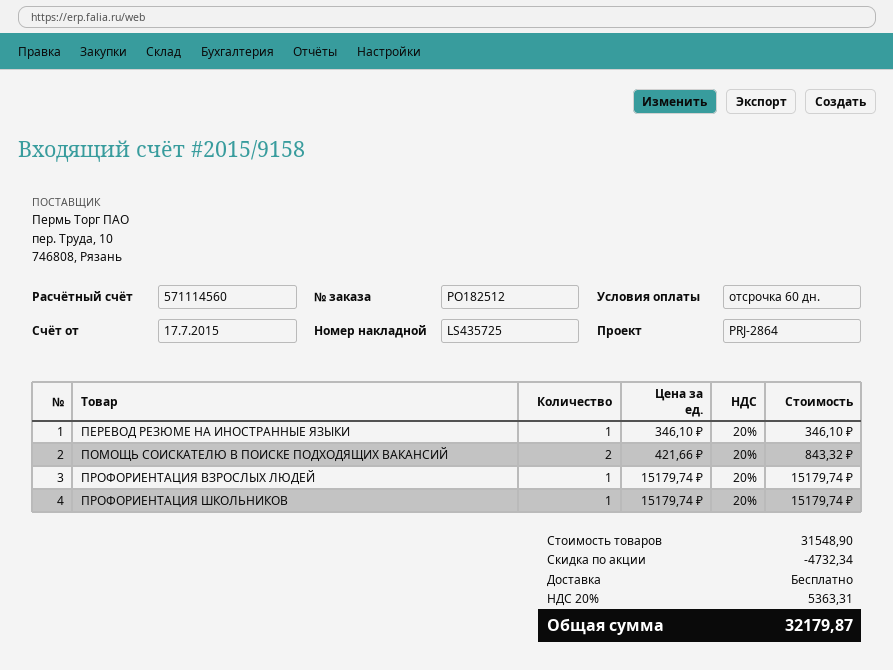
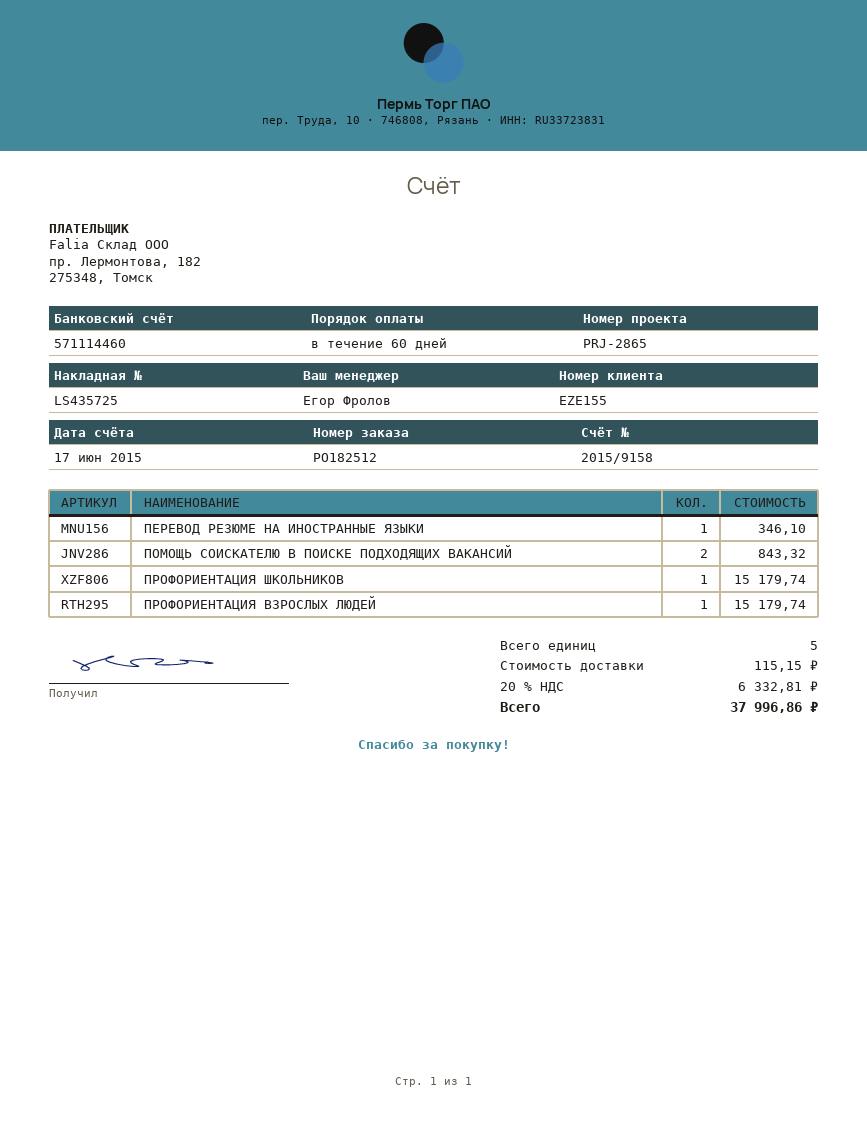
invoice date: 2015-07-17 -> 2015-06-17
reference: PRJ-2864 -> PRJ-2865
bank account: 571114560 -> 571114460
discount: 4732.34 -> none
shipping: 0.00 -> 115.15
tax: 20% = 5363.31 -> 20% = 6332.81
total: 32179.87 -> 37996.86

